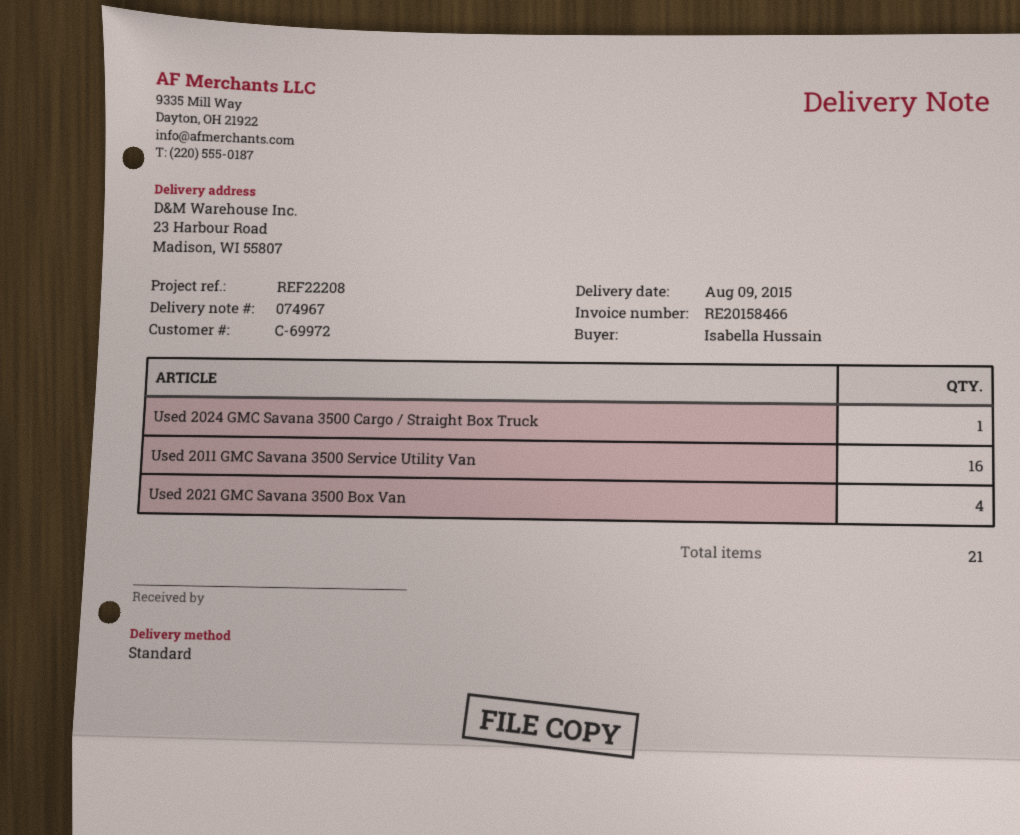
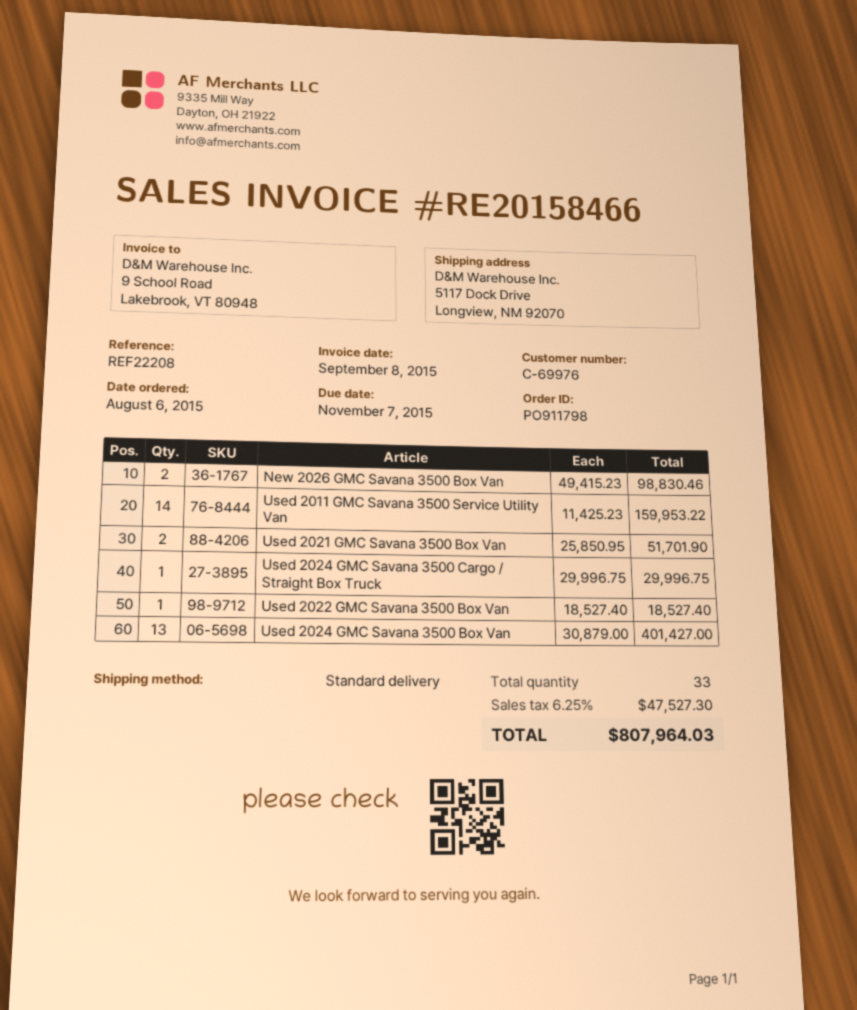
customer number: C-69972 -> C-69976
ship to: 23 Harbour Road, Madison, WI 55807 -> 5117 Dock Drive, Longview, NM 92070
Used 2011 GMC Savana 3500 Service Utility Van: 16 -> 14
Used 2021 GMC Savana 3500 Box Van: 4 -> 2
New 2026 GMC Savana 3500 Box Van: none -> 2
Used 2022 GMC Savana 3500 Box Van: none -> 1
Used 2024 GMC Savana 3500 Box Van: none -> 13
total quantity: 21 -> 33

